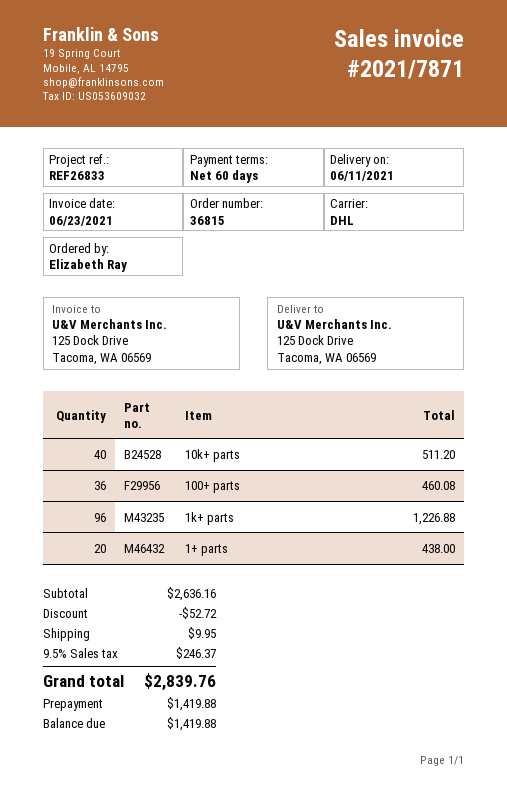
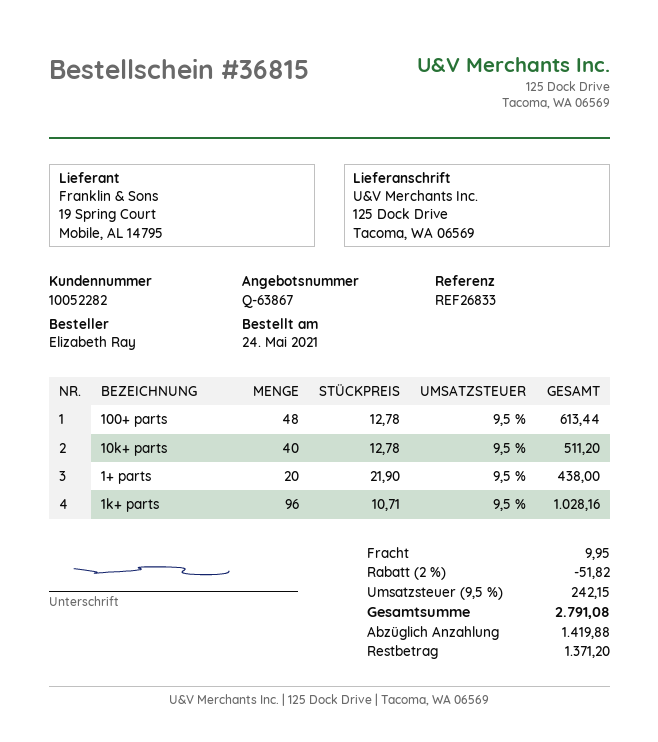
100+ parts: 36 for 460.08 -> 48 for 613.44
1k+ parts: 96 for 1226.88 -> 96 for 1028.16
discount: 52.72 -> 51.82
tax: 9.5% = 246.37 -> 9.5% = 242.15
total: 2839.76 -> 2791.08
balance: 1419.88 -> 1371.20

